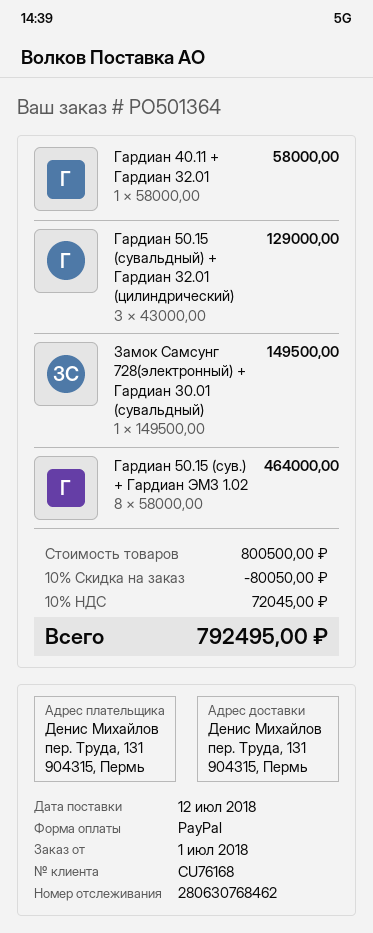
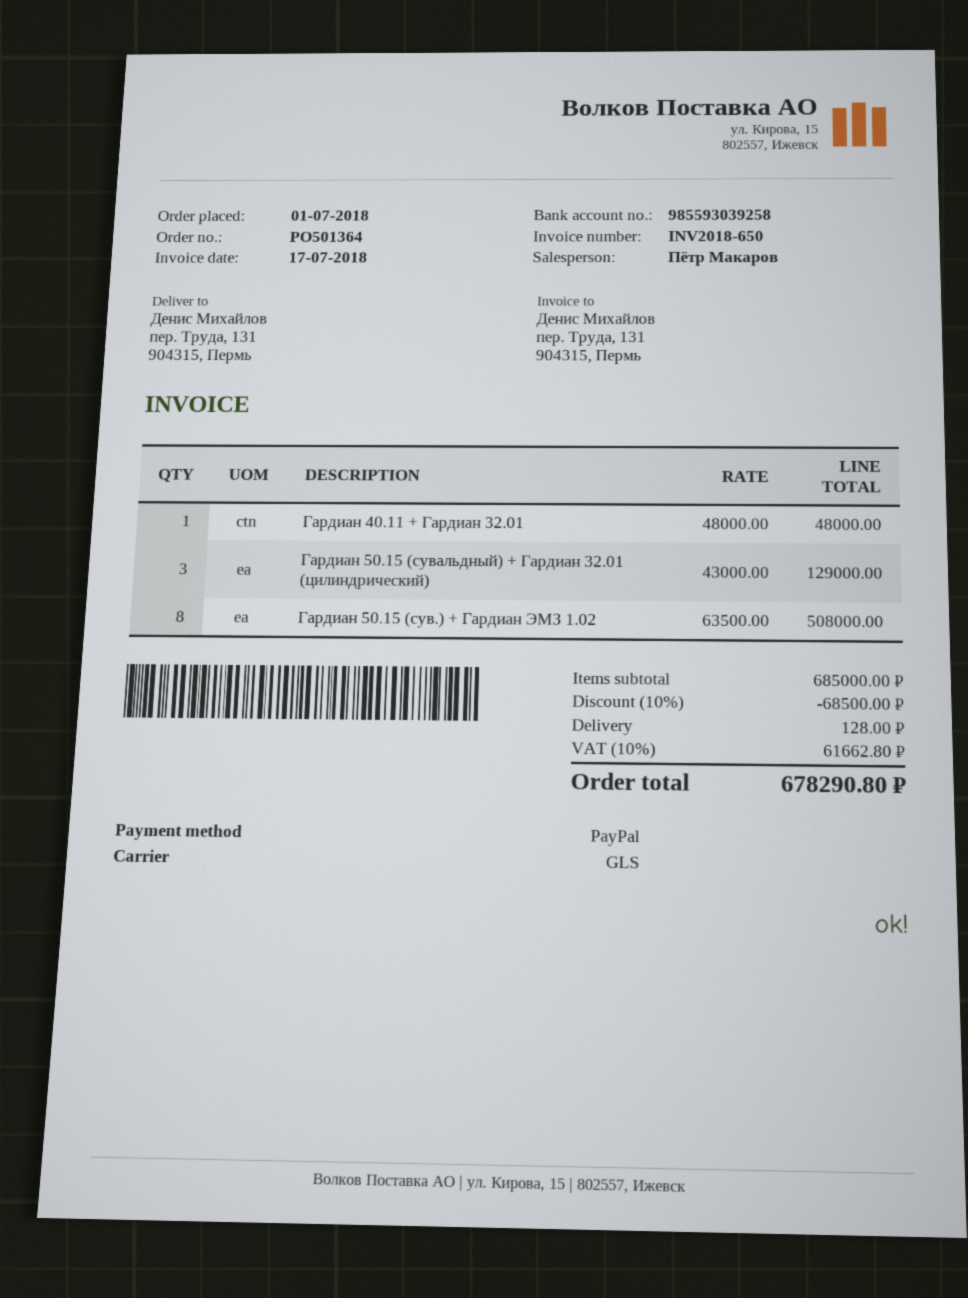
Гардиан 40.11 + Гардиан 32.01: 1 x 58000.00 = 58000.00 -> 1 x 48000.00 = 48000.00
Замок Самсунг 728(электронный) + Гардиан 30.01 (сувальдный): 1 x 149500.00 = 149500.00 -> none
Гардиан 50.15 (сув.) + Гардиан ЭМЗ 1.02: 8 x 58000.00 = 464000.00 -> 8 x 63500.00 = 508000.00
subtotal: 800500.00 -> 685000.00
discount: 10% = 80050.00 -> 10% = 68500.00
shipping: none -> 128.00
tax: 10% = 72045.00 -> 10% = 61662.80
total: 792495.00 -> 678290.80

